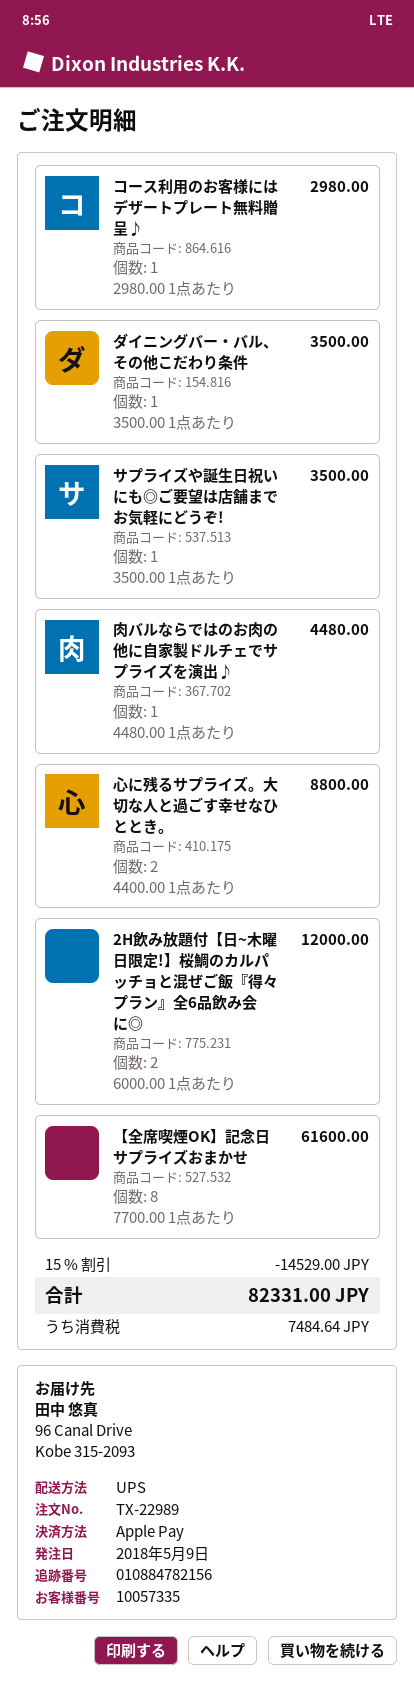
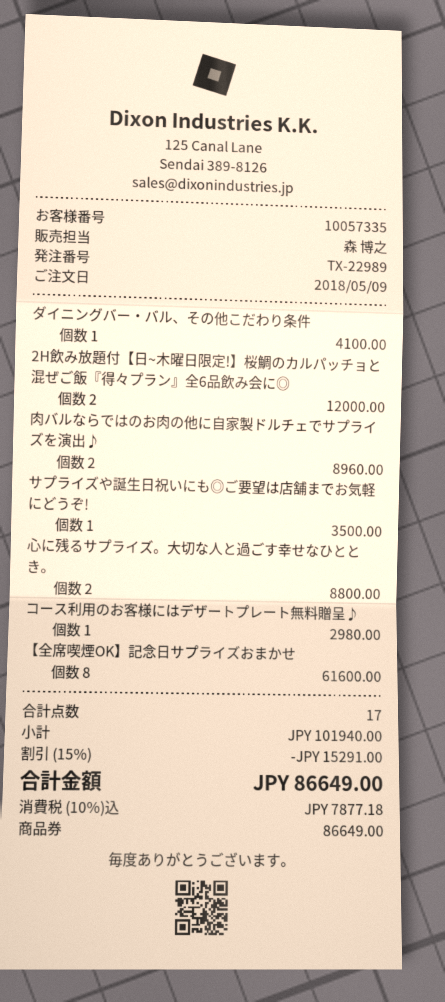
payment method: Apple Pay -> gift card
ダイニングバー・バル、その他こだわり条件: 1 for 3500.00 -> 1 for 4100.00
肉バルならではのお肉の他に自家製ドルチェでサプライズを演出♪: 1 for 4480.00 -> 2 for 8960.00
discount: 15% = 14529.00 -> 15% = 15291.00
tax: 7484.64 -> 7877.18
total: 82331.00 -> 86649.00

